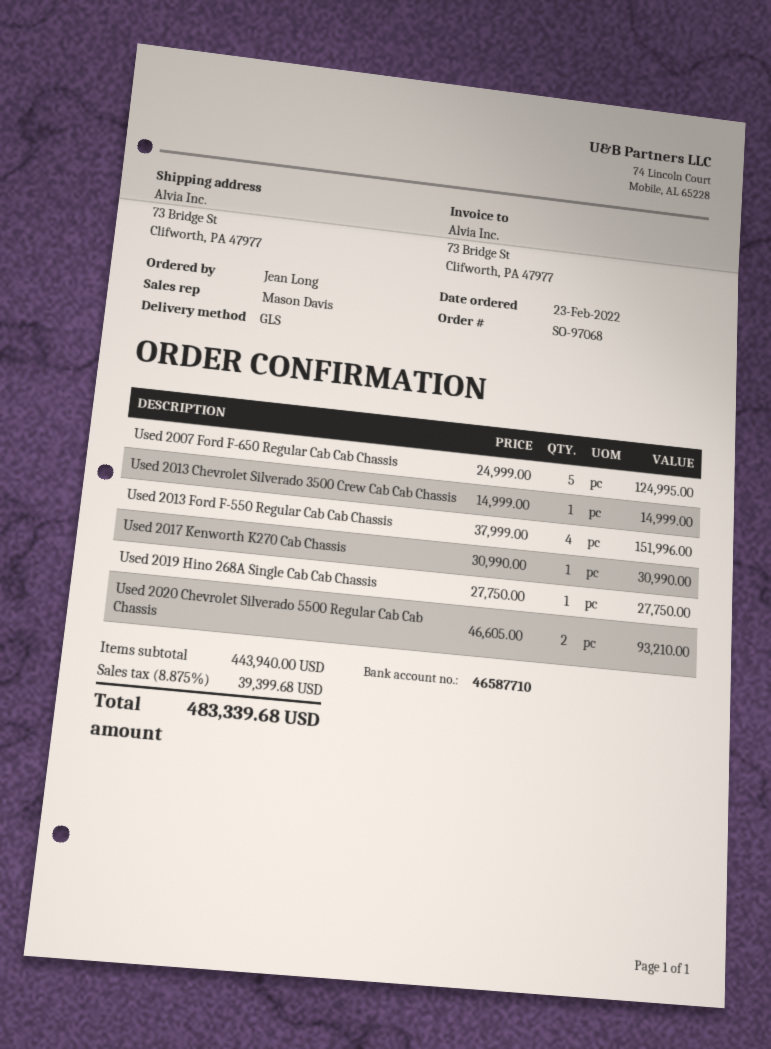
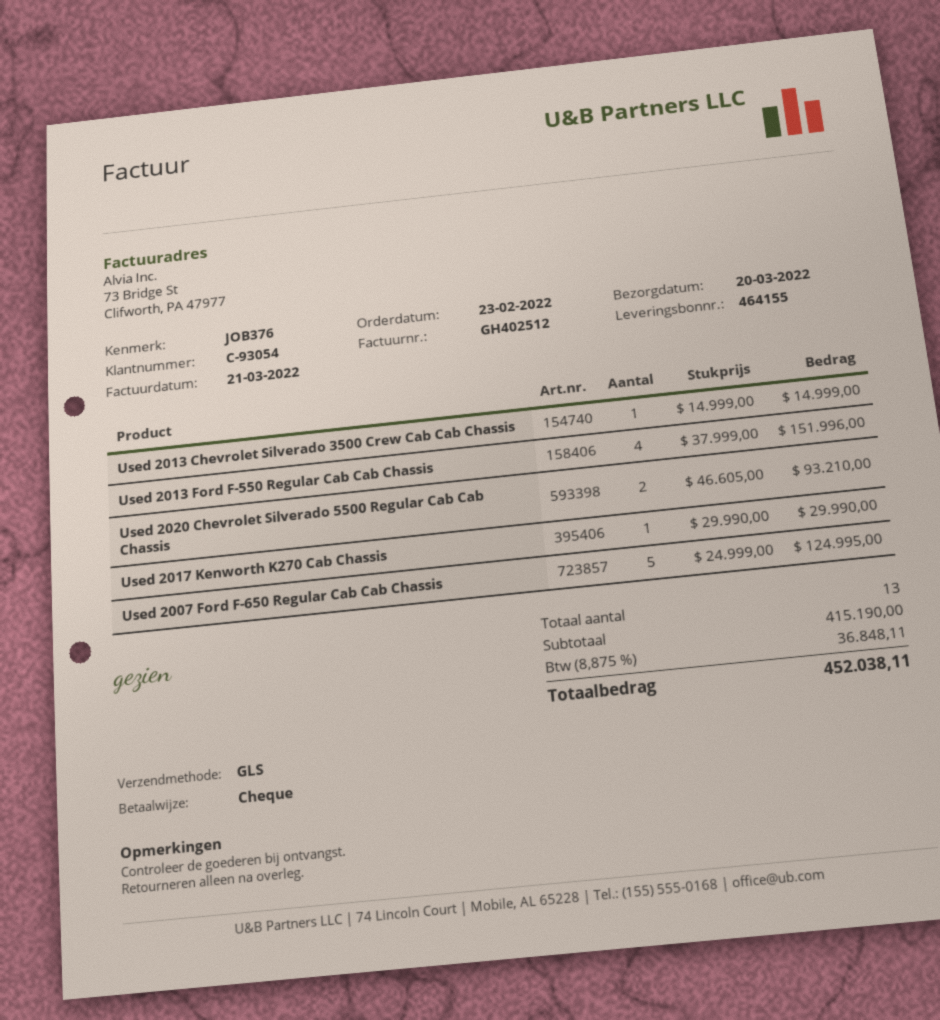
Used 2017 Kenworth K270 Cab Chassis: 1 x 30990.00 = 30990.00 -> 1 x 29990.00 = 29990.00
Used 2019 Hino 268A Single Cab Cab Chassis: 1 x 27750.00 = 27750.00 -> none
subtotal: 443940.00 -> 415190.00
tax: 8.875% = 39399.68 -> 8.875% = 36848.11
total: 483339.68 -> 452038.11

